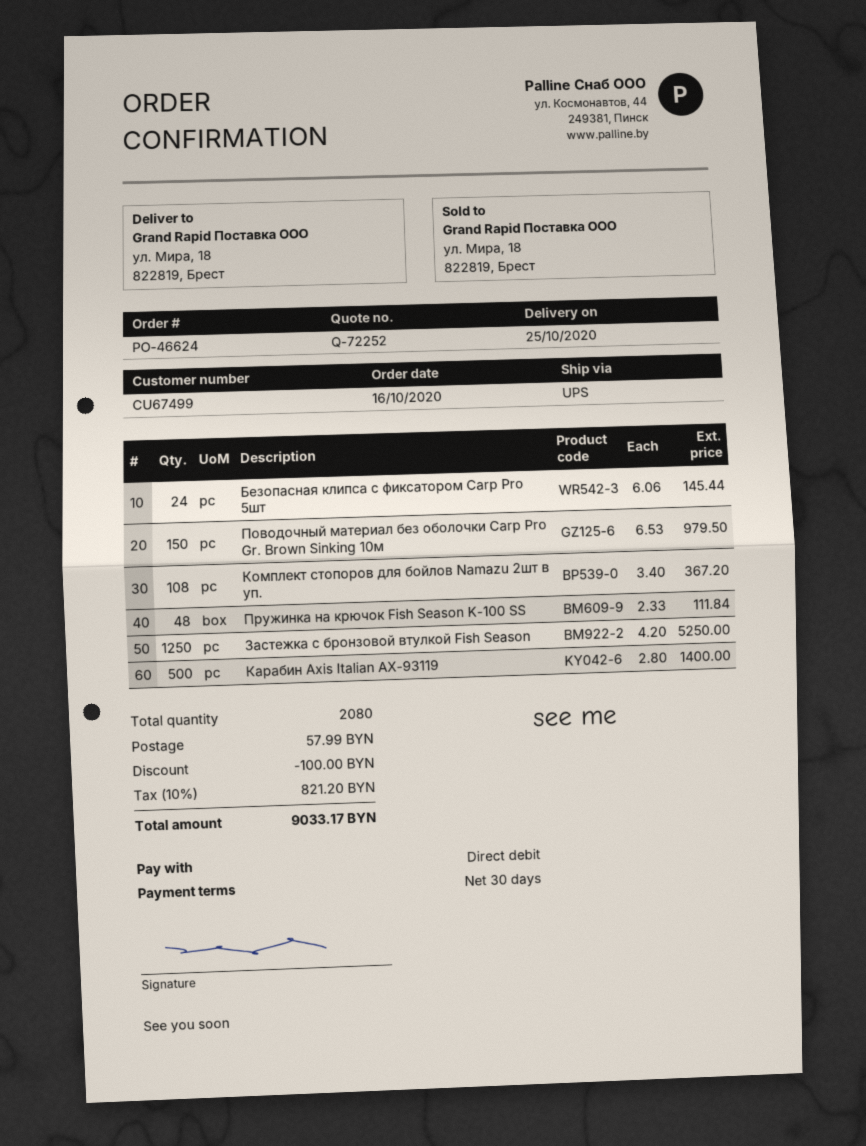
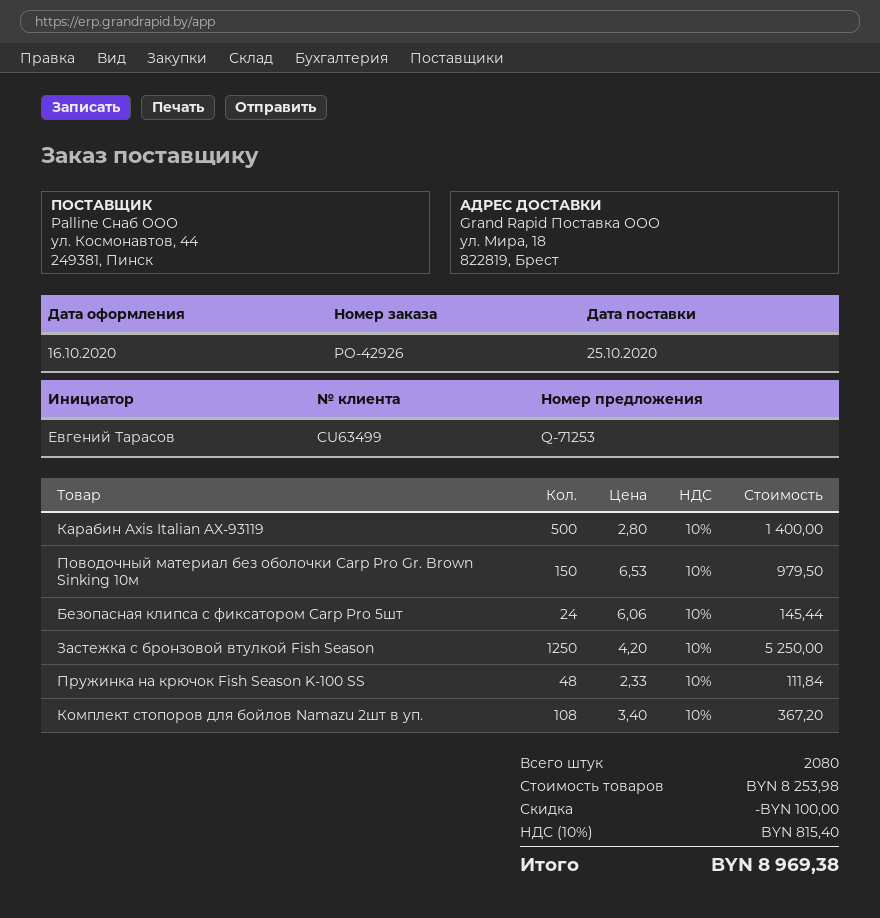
quote number: Q-72252 -> Q-71253
order number: PO-46624 -> PO-42926
customer number: CU67499 -> CU63499
shipping: 57.99 -> none
tax: 10% = 821.20 -> 10% = 815.40
total: 9033.17 -> 8969.38

